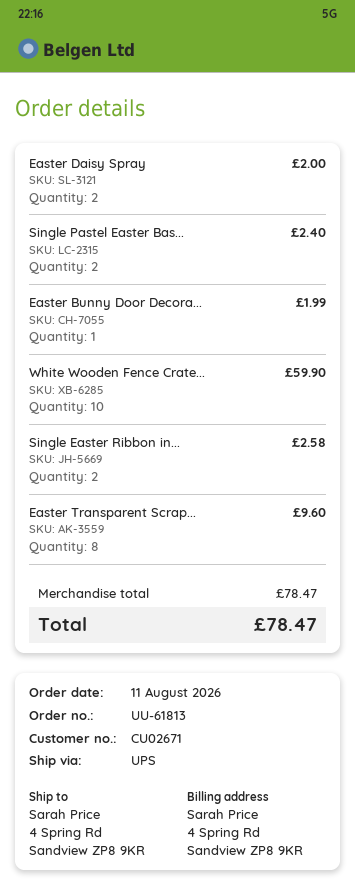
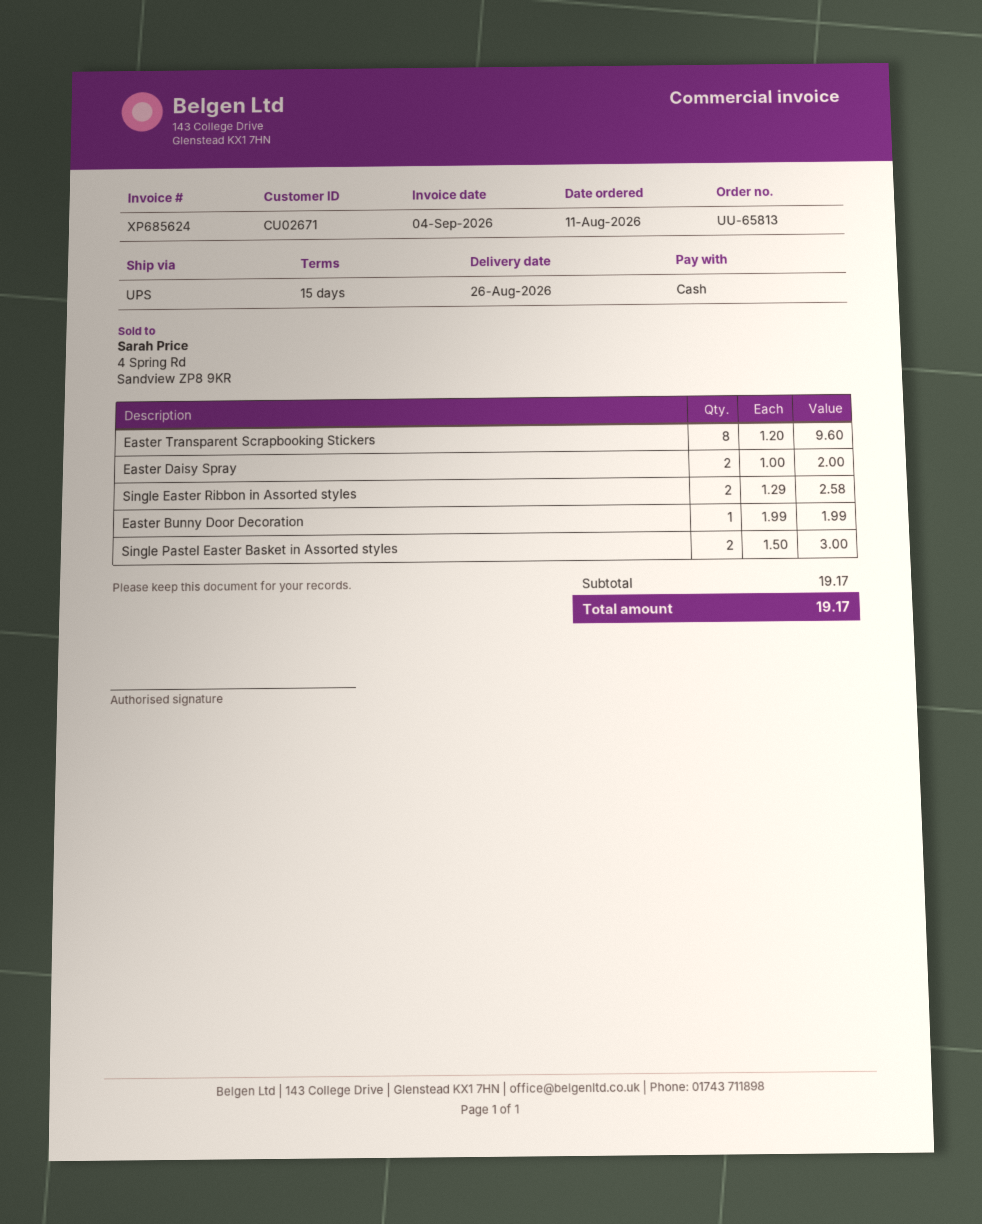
order number: UU-61813 -> UU-65813
Single Pastel Easter Bas...: 2 for 2.40 -> 2 for 3.00
White Wooden Fence Crate...: 10 for 59.90 -> none
subtotal: 78.47 -> 19.17
total: 78.47 -> 19.17

